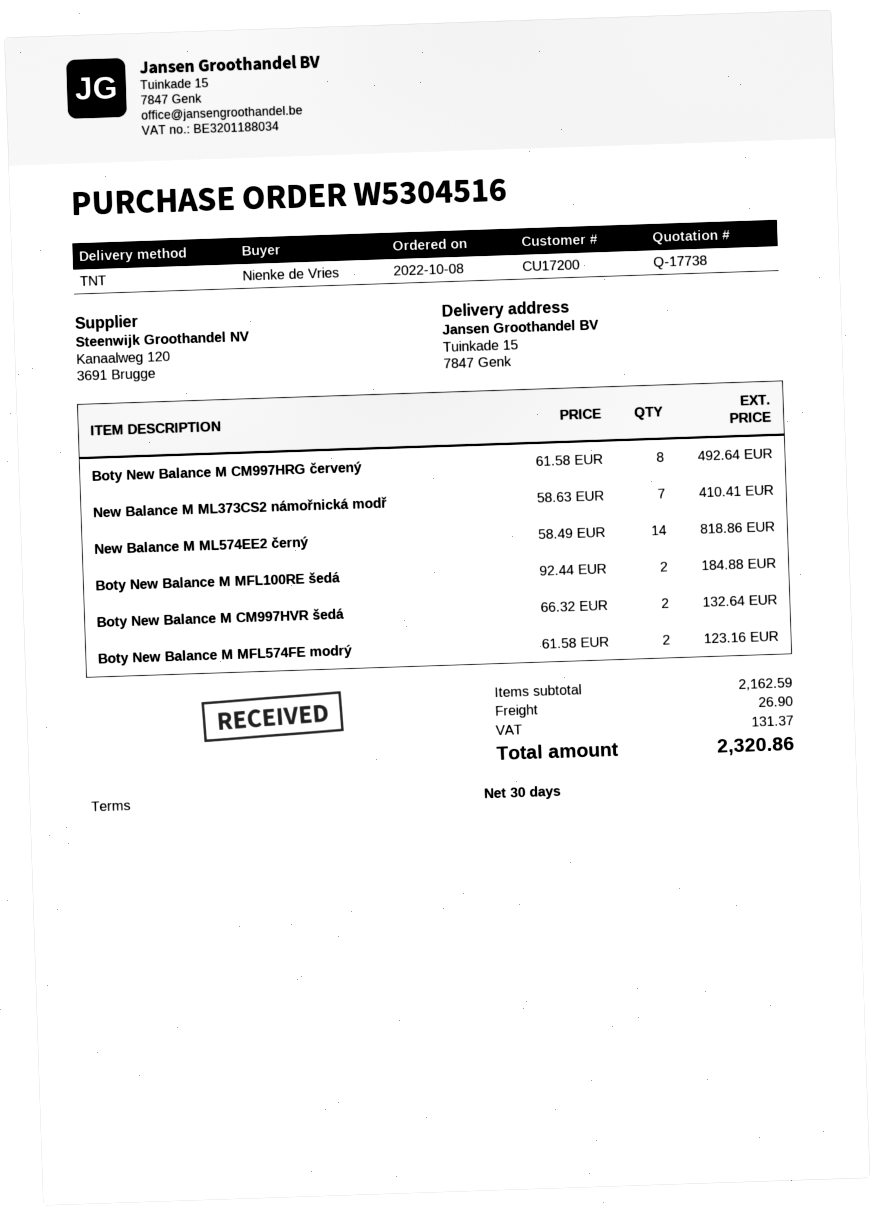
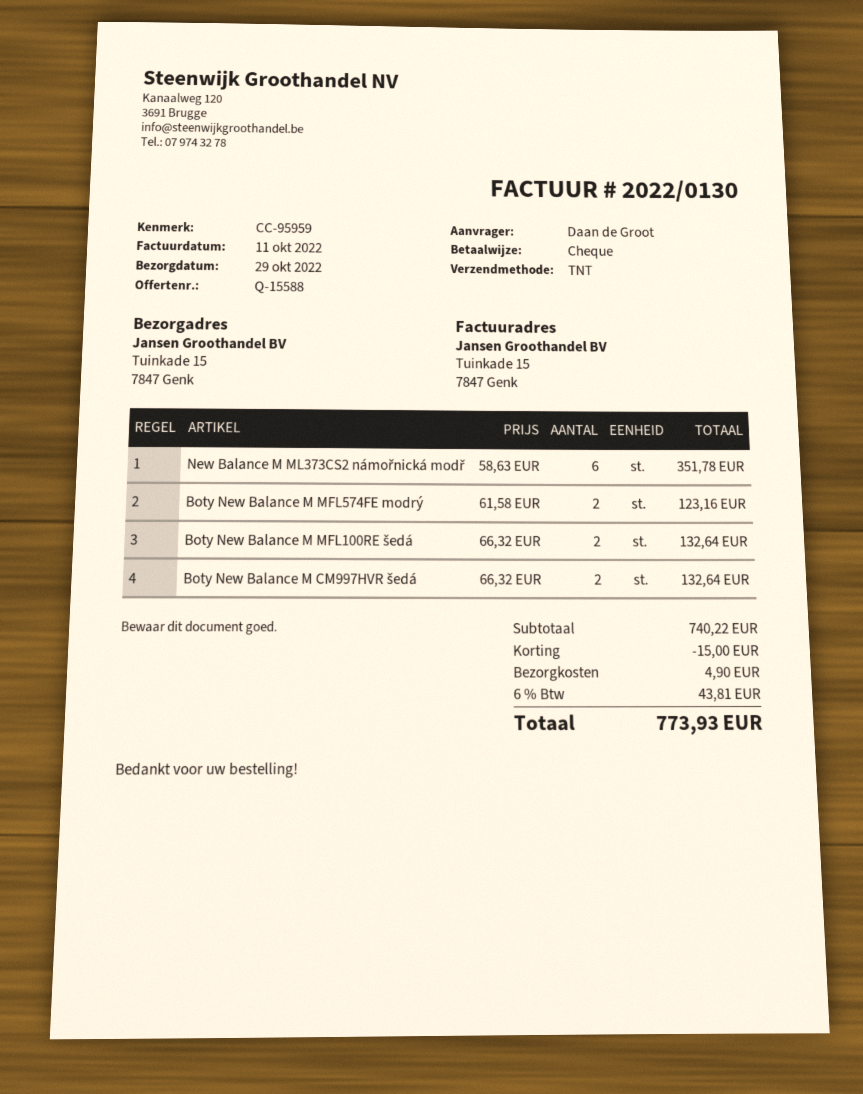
quote number: Q-17738 -> Q-15588
ordered by: Nienke de Vries -> Daan de Groot
Boty New Balance M CM997HRG červený: 8 x 61.58 = 492.64 -> none
New Balance M ML373CS2 námořnická modř: 7 x 58.63 = 410.41 -> 6 x 58.63 = 351.78
New Balance M ML574EE2 černý: 14 x 58.49 = 818.86 -> none
Boty New Balance M MFL100RE šedá: 2 x 92.44 = 184.88 -> 2 x 66.32 = 132.64
subtotal: 2162.59 -> 740.22
discount: none -> 15.00
shipping: 26.90 -> 4.90
tax: 131.37 -> 43.81
total: 2320.86 -> 773.93

